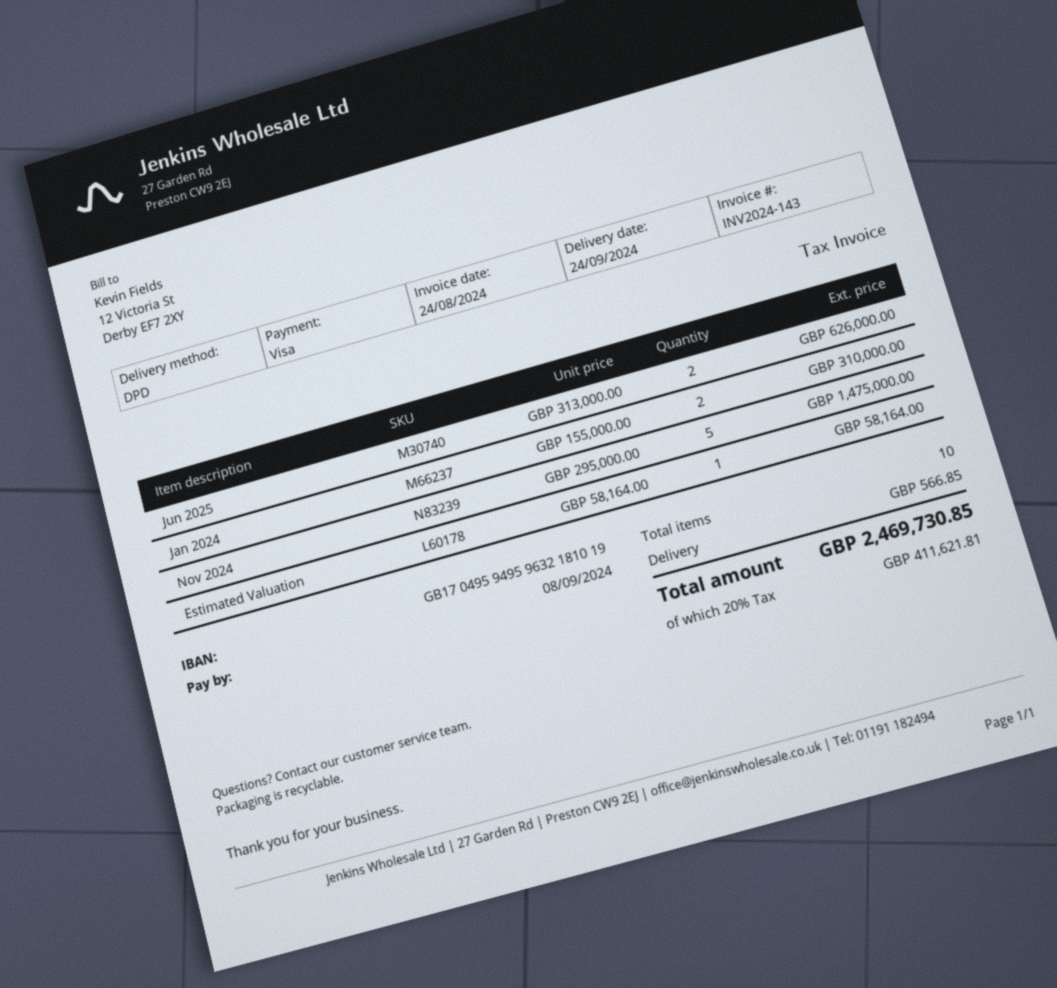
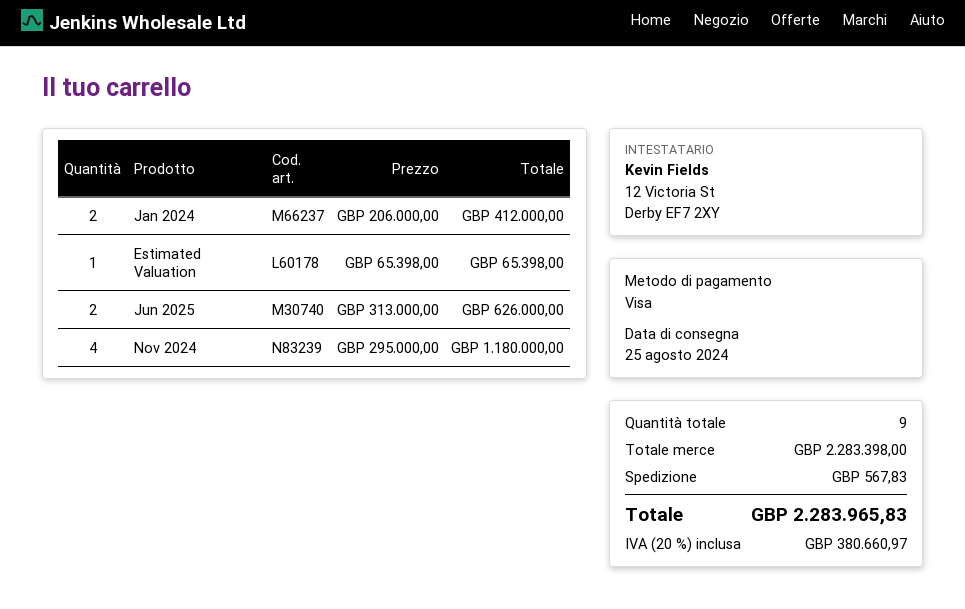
delivery date: 2024-09-24 -> 2024-08-25
Jan 2024: 2 x 155000.00 = 310000.00 -> 2 x 206000.00 = 412000.00
Nov 2024: 5 x 295000.00 = 1475000.00 -> 4 x 295000.00 = 1180000.00
Estimated Valuation: 1 x 58164.00 = 58164.00 -> 1 x 65398.00 = 65398.00
total quantity: 10 -> 9
shipping: 566.85 -> 567.83
tax: 20% = 411621.81 -> 20% = 380660.97
total: 2469730.85 -> 2283965.83

